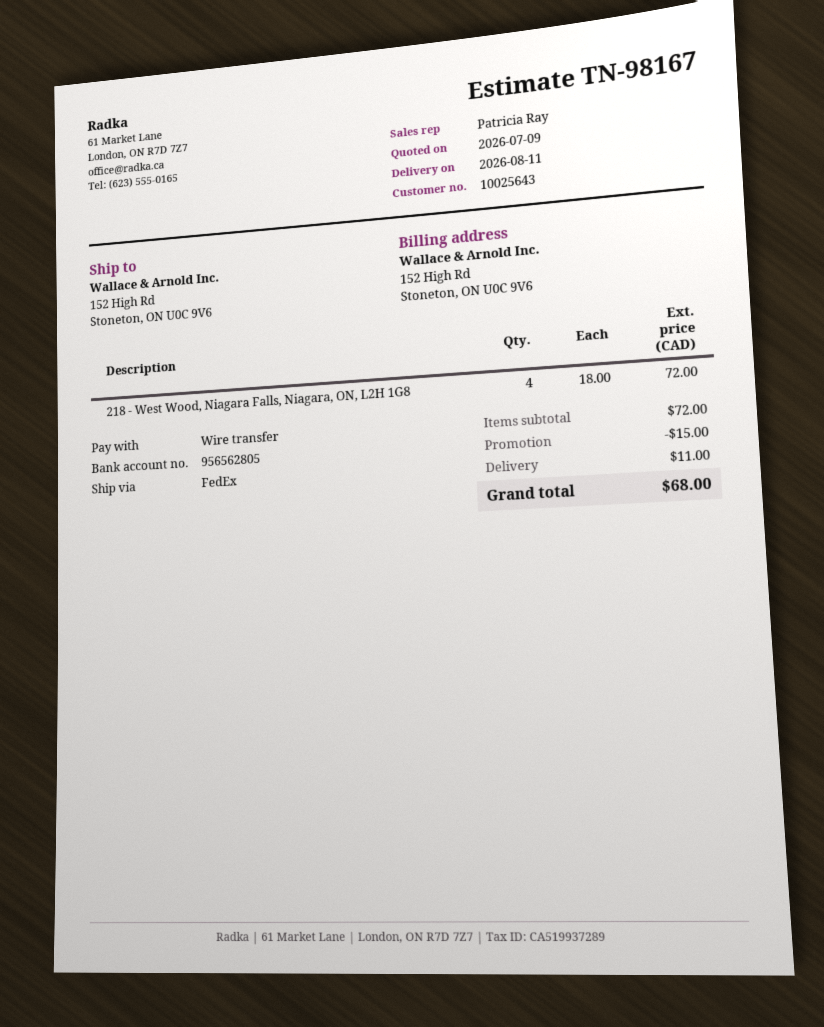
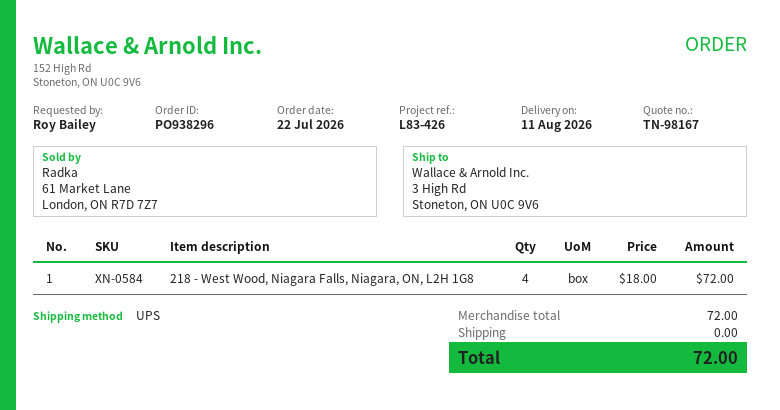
shipping method: FedEx -> UPS
ship to: 152 High Rd, Stoneton, ON U0C 9V6 -> 3 High Rd, Stoneton, ON U0C 9V6
discount: 15.00 -> none
shipping: 11.00 -> 0.00
total: 68.00 -> 72.00

